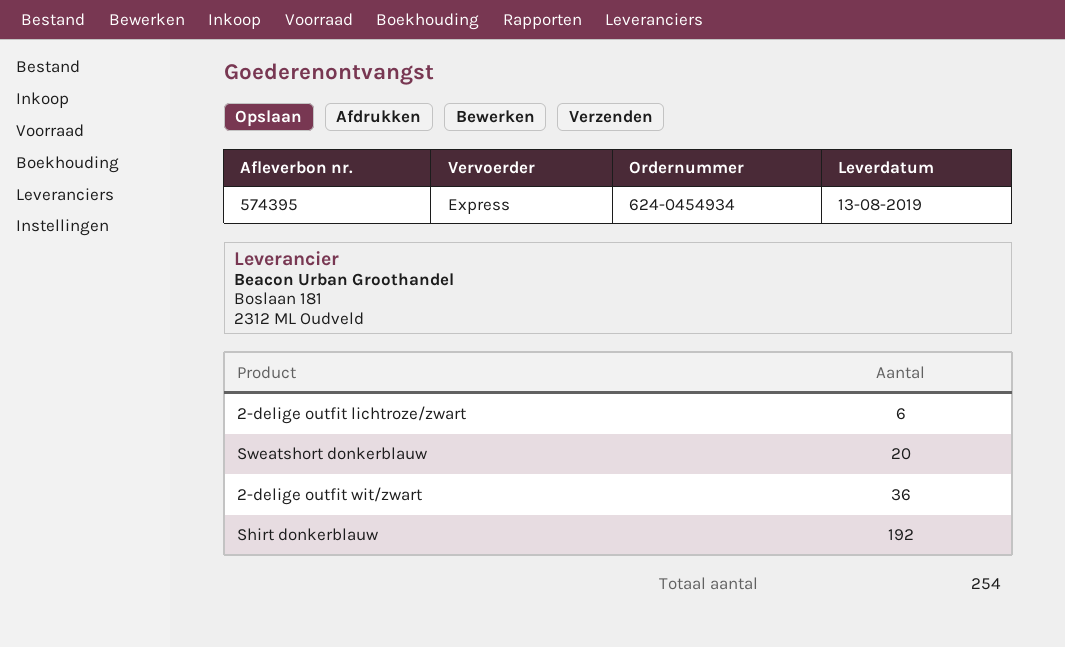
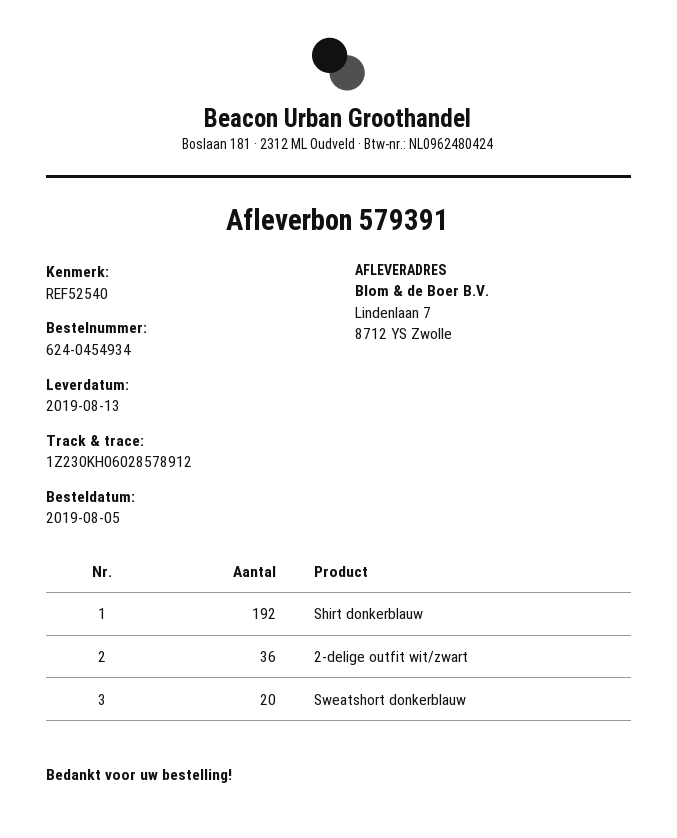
delivery note number: 574395 -> 579391
2-delige outfit lichtroze/zwart: 6 -> none

